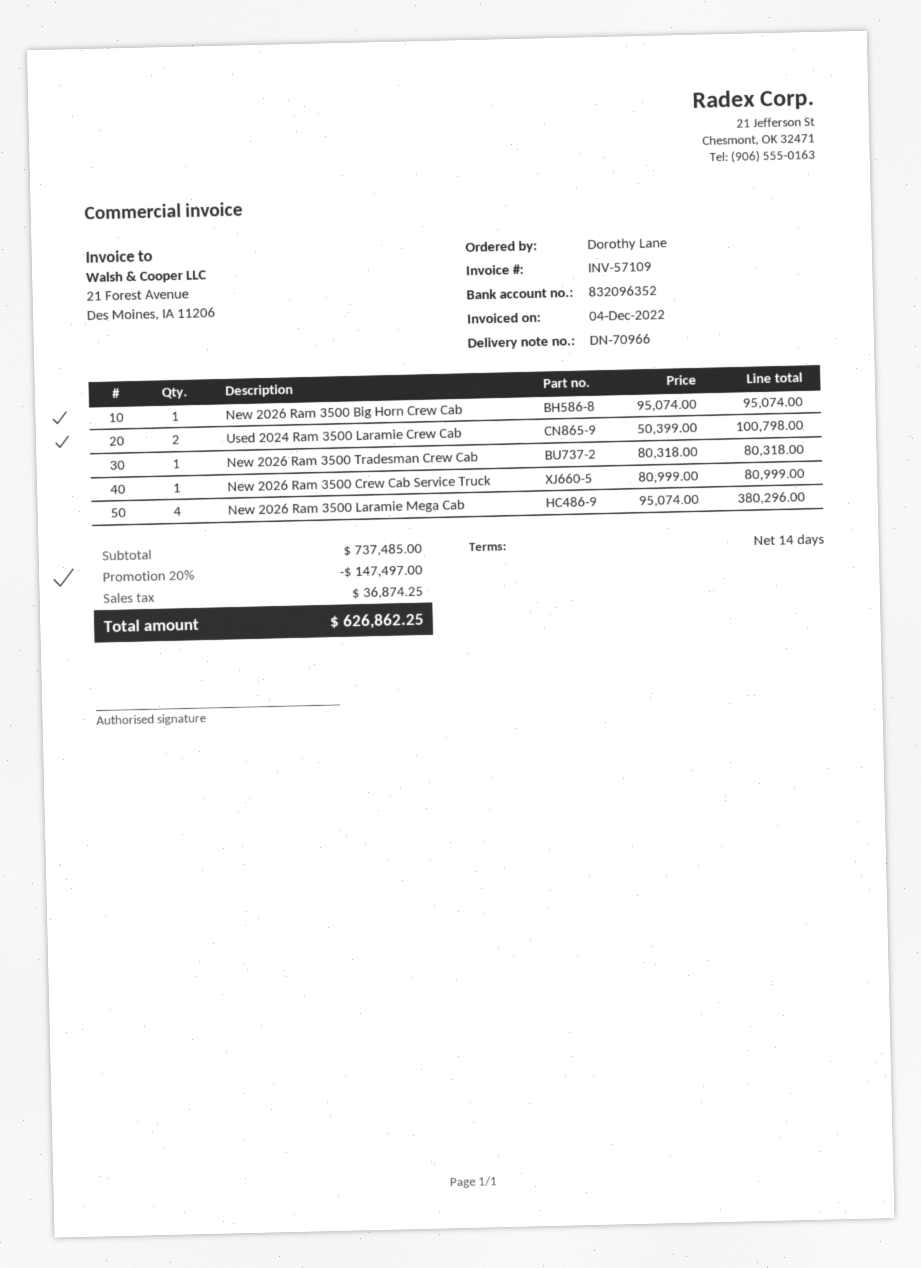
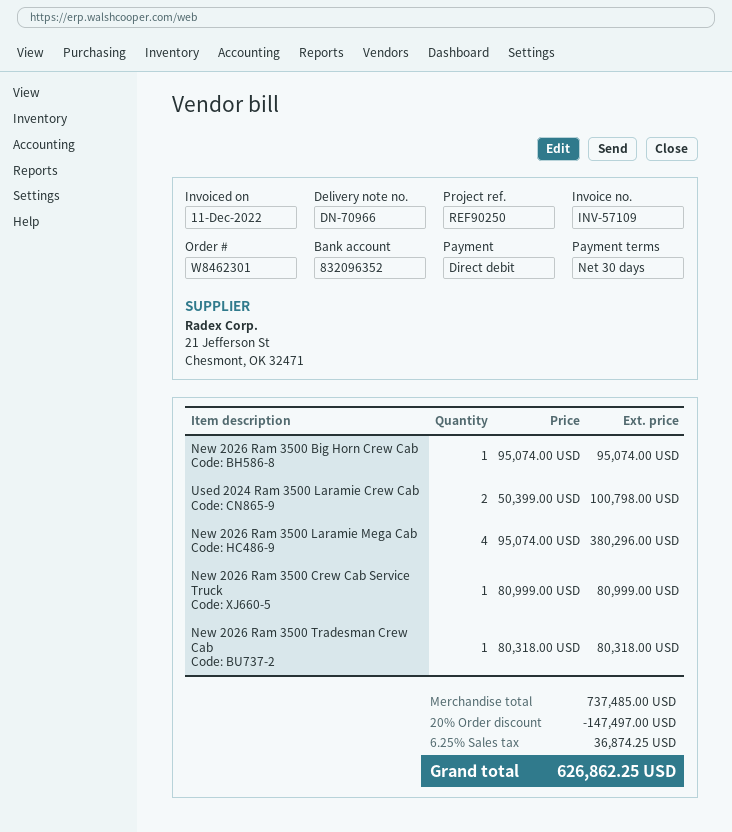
invoice date: 2022-12-04 -> 2022-12-11
payment terms: 14 days -> 30 days

